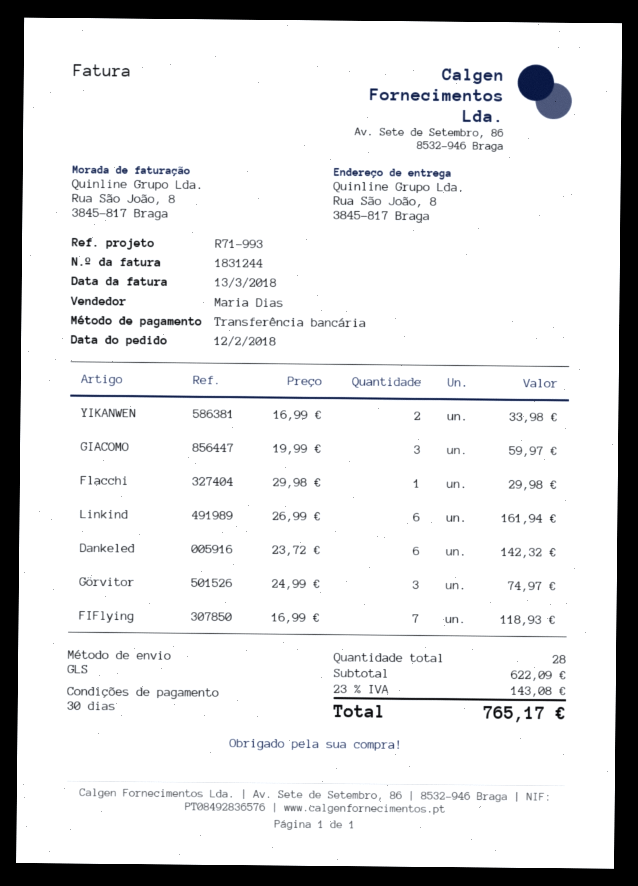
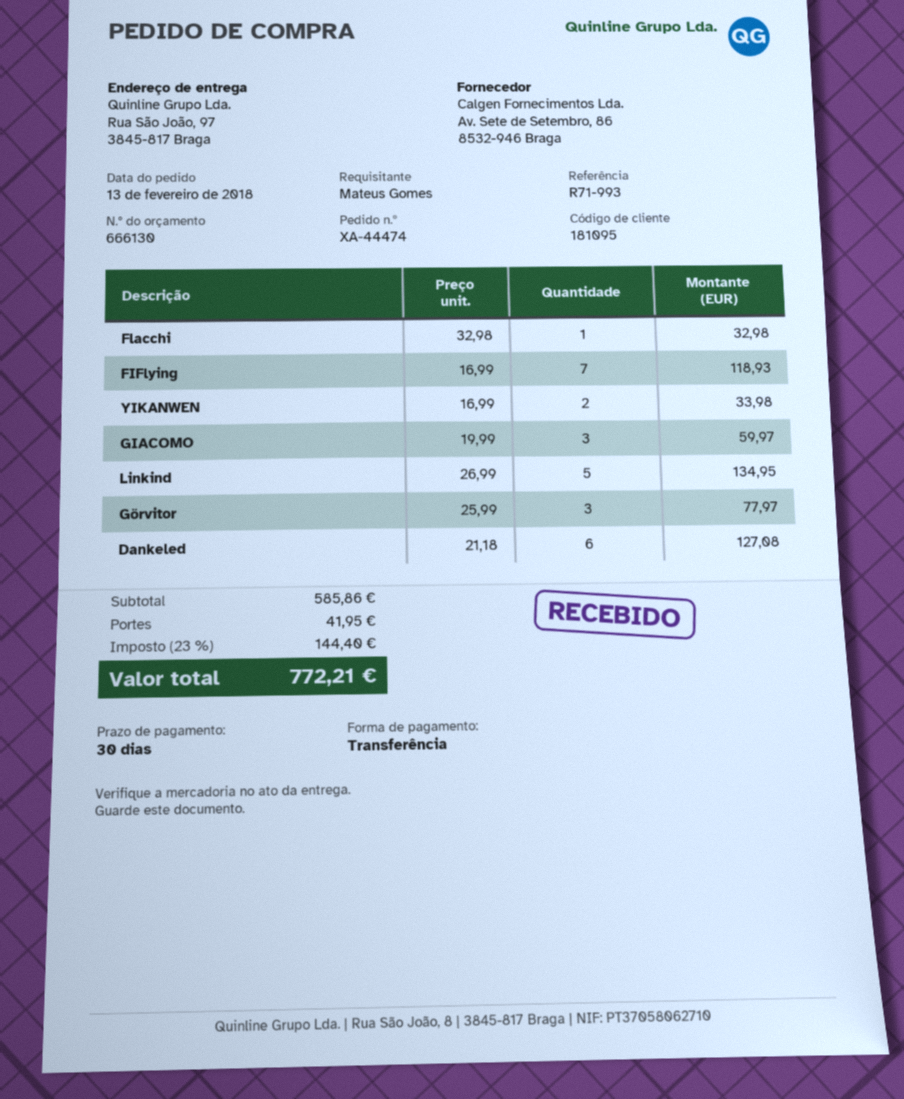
order date: 2018-02-12 -> 2018-02-13
ship to: Rua São João, 8, 3845-817 Braga -> Rua São João, 97, 3845-817 Braga
Flacchi: 1 x 29.98 = 29.98 -> 1 x 32.98 = 32.98
Linkind: 6 x 26.99 = 161.94 -> 5 x 26.99 = 134.95
Dankeled: 6 x 23.72 = 142.32 -> 6 x 21.18 = 127.08
Görvitor: 3 x 24.99 = 74.97 -> 3 x 25.99 = 77.97
subtotal: 622.09 -> 585.86
shipping: none -> 41.95
tax: 23% = 143.08 -> 23% = 144.40
total: 765.17 -> 772.21

